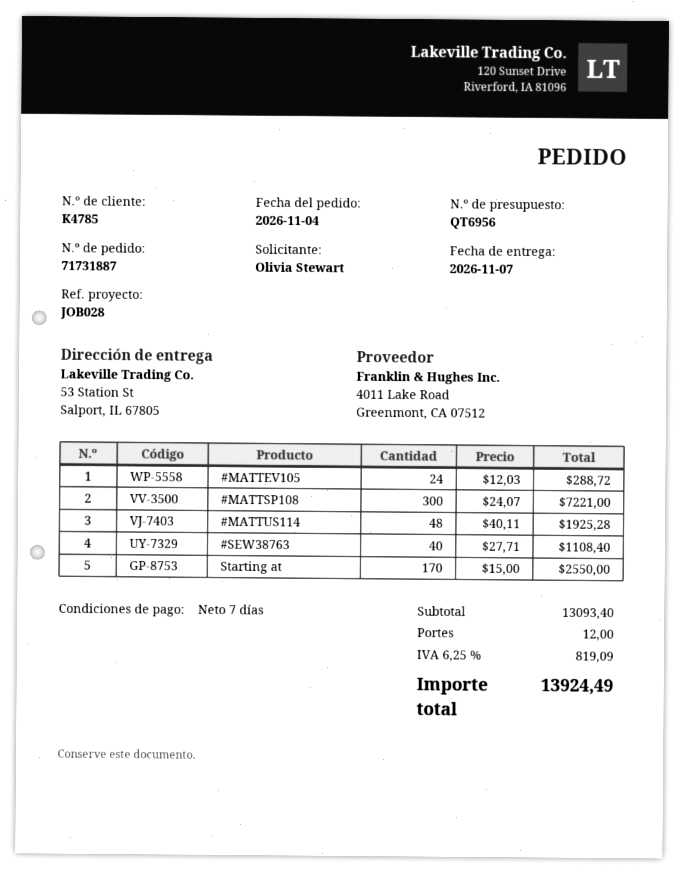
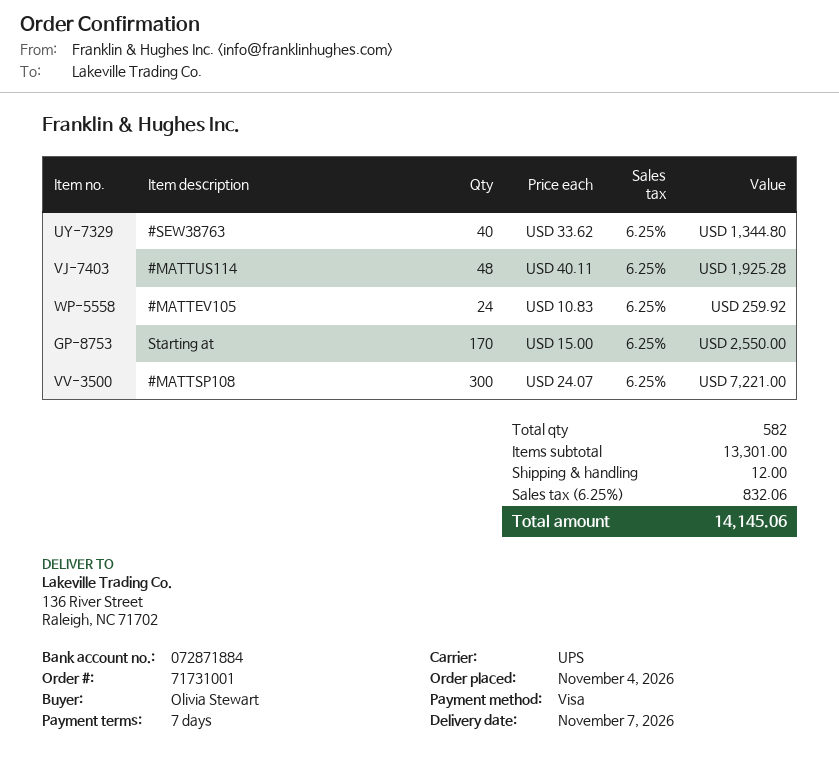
order number: 71731887 -> 71731001
ship to: 53 Station St, Salport, IL 67805 -> 136 River Street, Raleigh, NC 71702
#MATTEV105: 24 x 12.03 = 288.72 -> 24 x 10.83 = 259.92
#SEW38763: 40 x 27.71 = 1108.40 -> 40 x 33.62 = 1344.80
subtotal: 13093.40 -> 13301.00
tax: 6.25% = 819.09 -> 6.25% = 832.06
total: 13924.49 -> 14145.06

